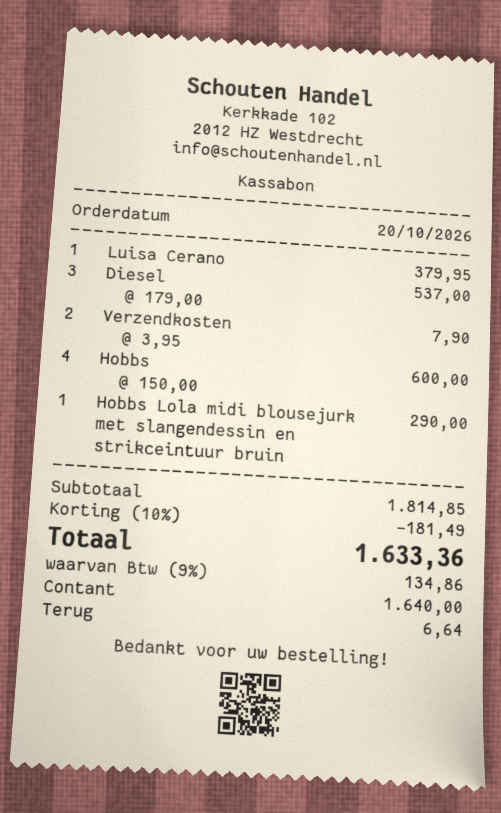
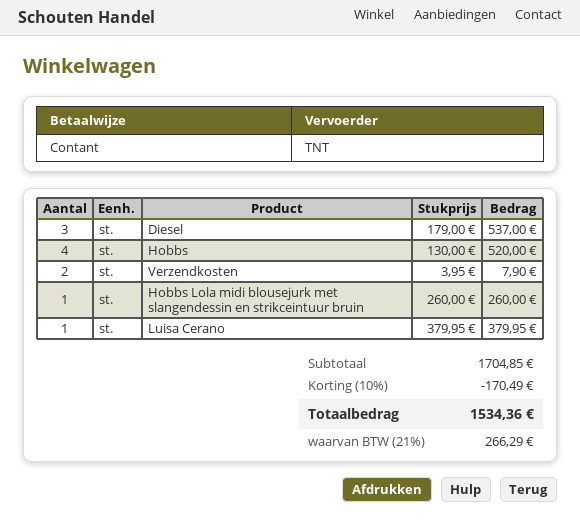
Hobbs: 4 x 150.00 = 600.00 -> 4 x 130.00 = 520.00
Hobbs Lola midi blousejurk met slangendessin en strikceintuur bruin: 1 x 290.00 = 290.00 -> 1 x 260.00 = 260.00
subtotal: 1814.85 -> 1704.85
discount: 10% = 181.49 -> 10% = 170.49
tax: 9% = 134.86 -> 21% = 266.29
total: 1633.36 -> 1534.36

